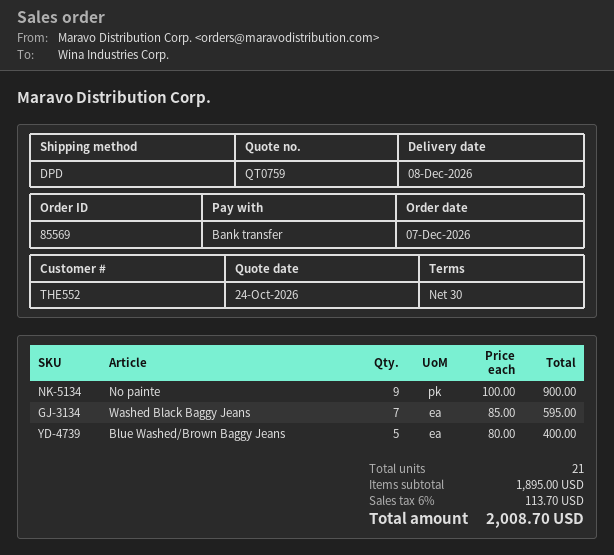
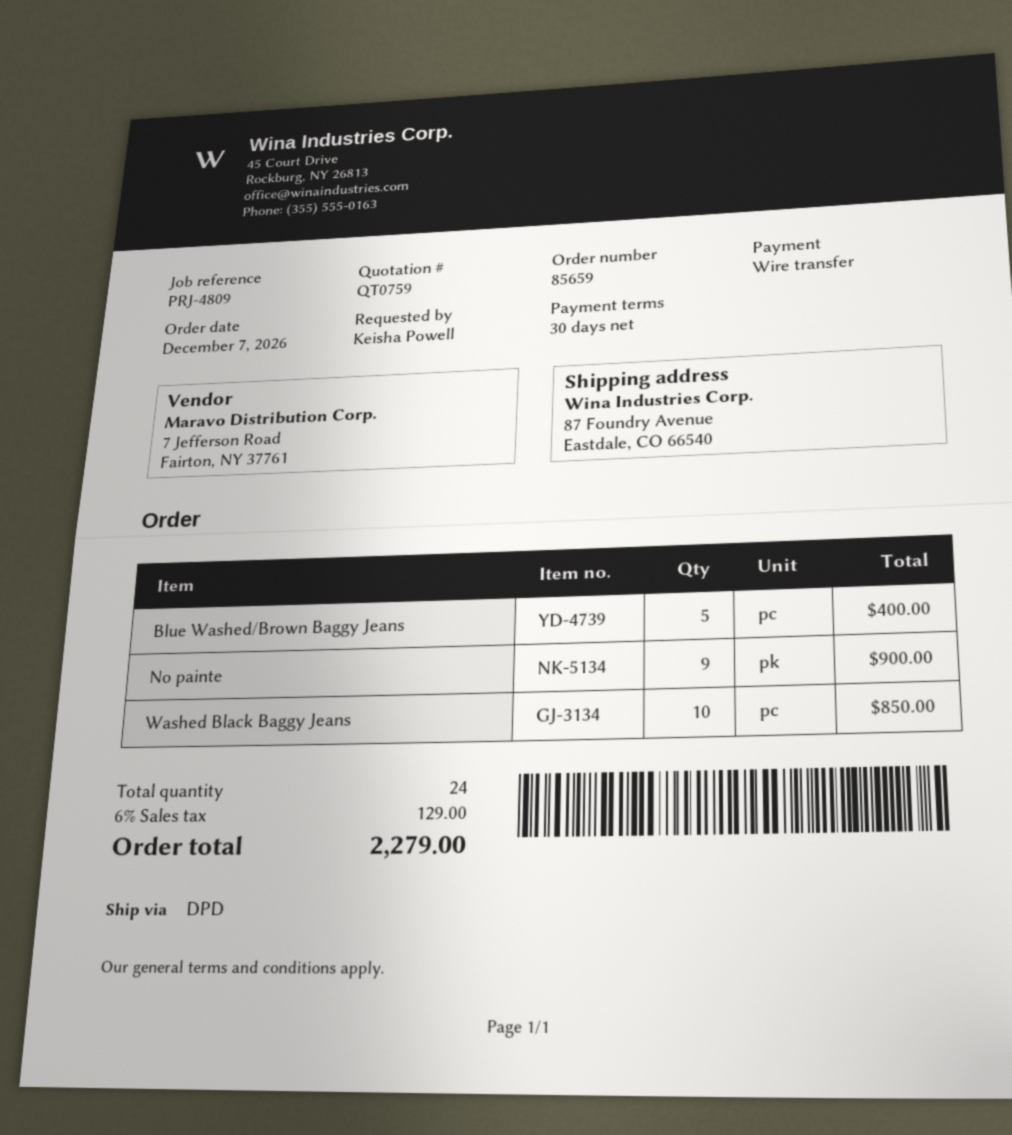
order number: 85569 -> 85659
Washed Black Baggy Jeans: 7 for 595.00 -> 10 for 850.00
total quantity: 21 -> 24
tax: 6% = 113.70 -> 6% = 129.00
total: 2008.70 -> 2279.00

